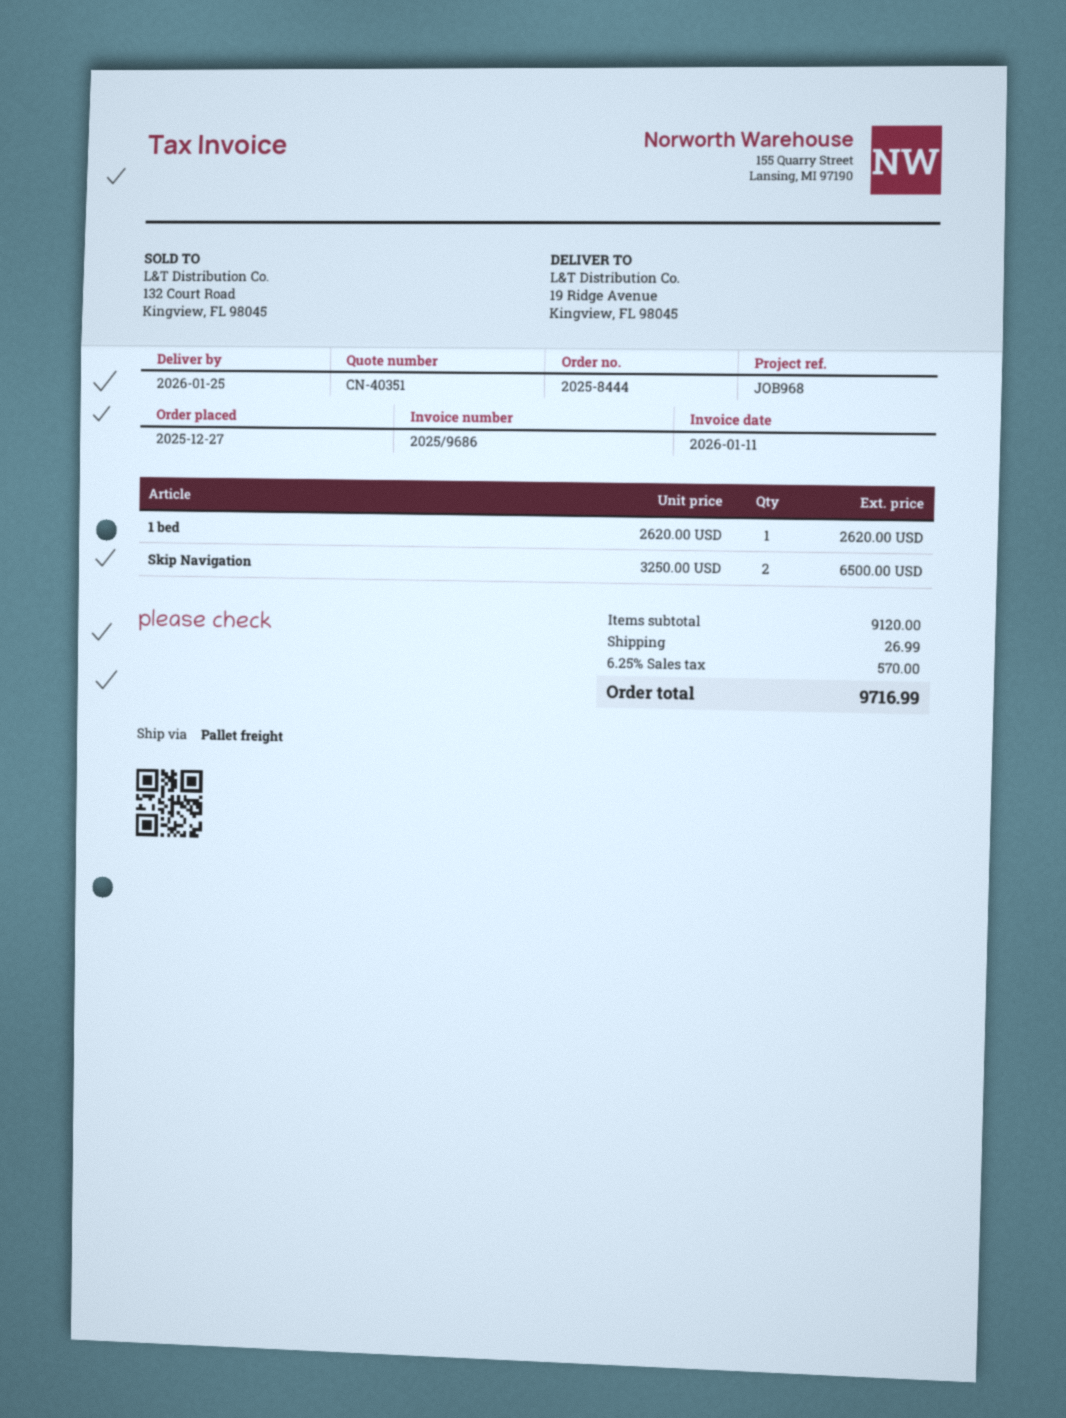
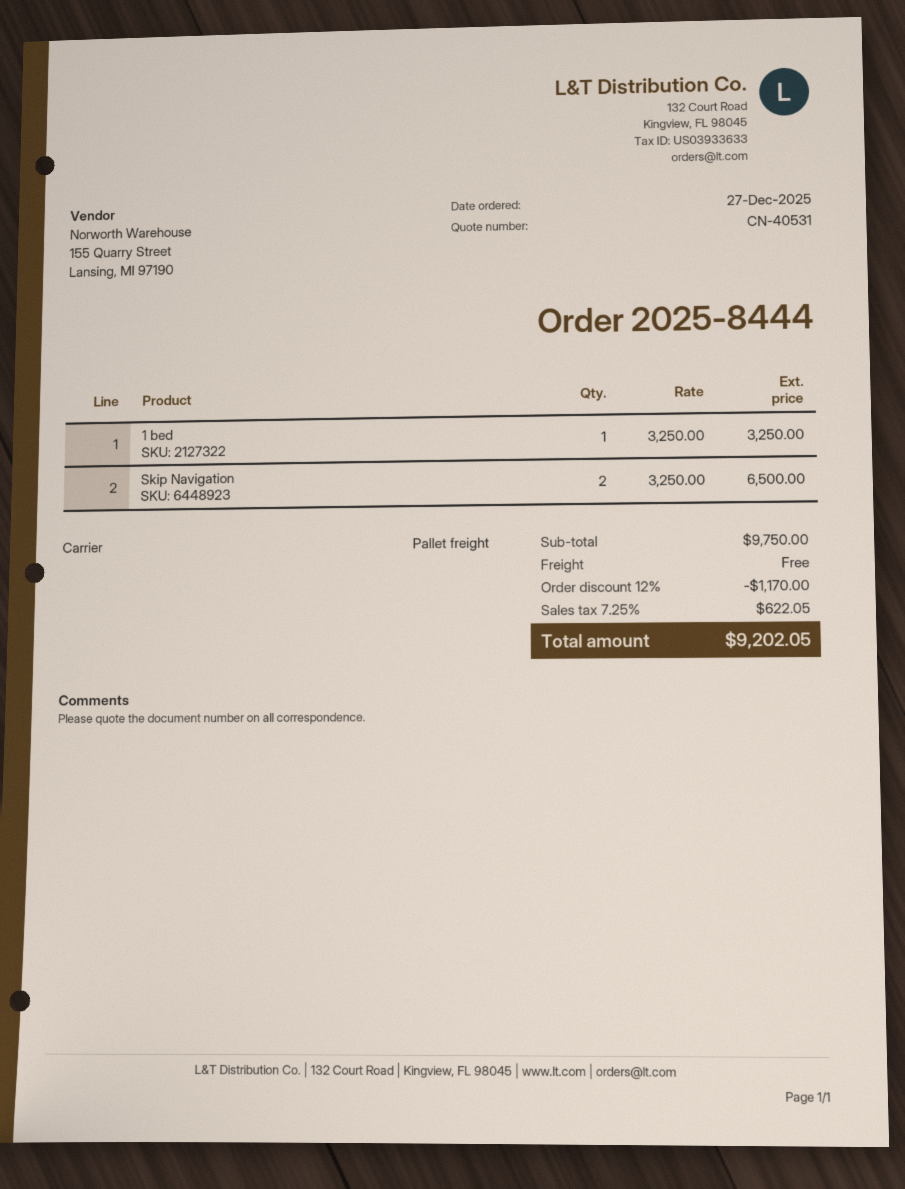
quote number: CN-40351 -> CN-40531
1 bed: 1 x 2620.00 = 2620.00 -> 1 x 3250.00 = 3250.00
subtotal: 9120.00 -> 9750.00
discount: none -> 12% = 1170.00
shipping: 26.99 -> 0.00
tax: 6.25% = 570.00 -> 7.25% = 622.05
total: 9716.99 -> 9202.05

